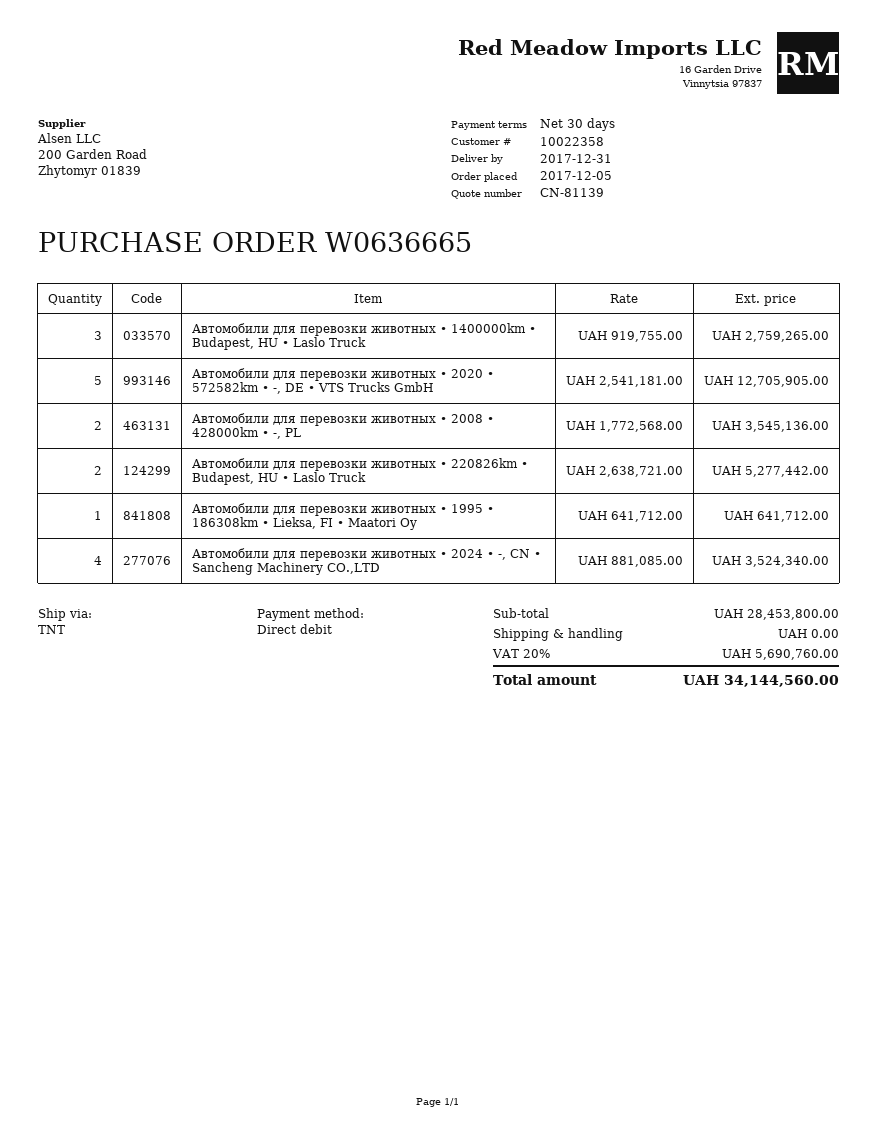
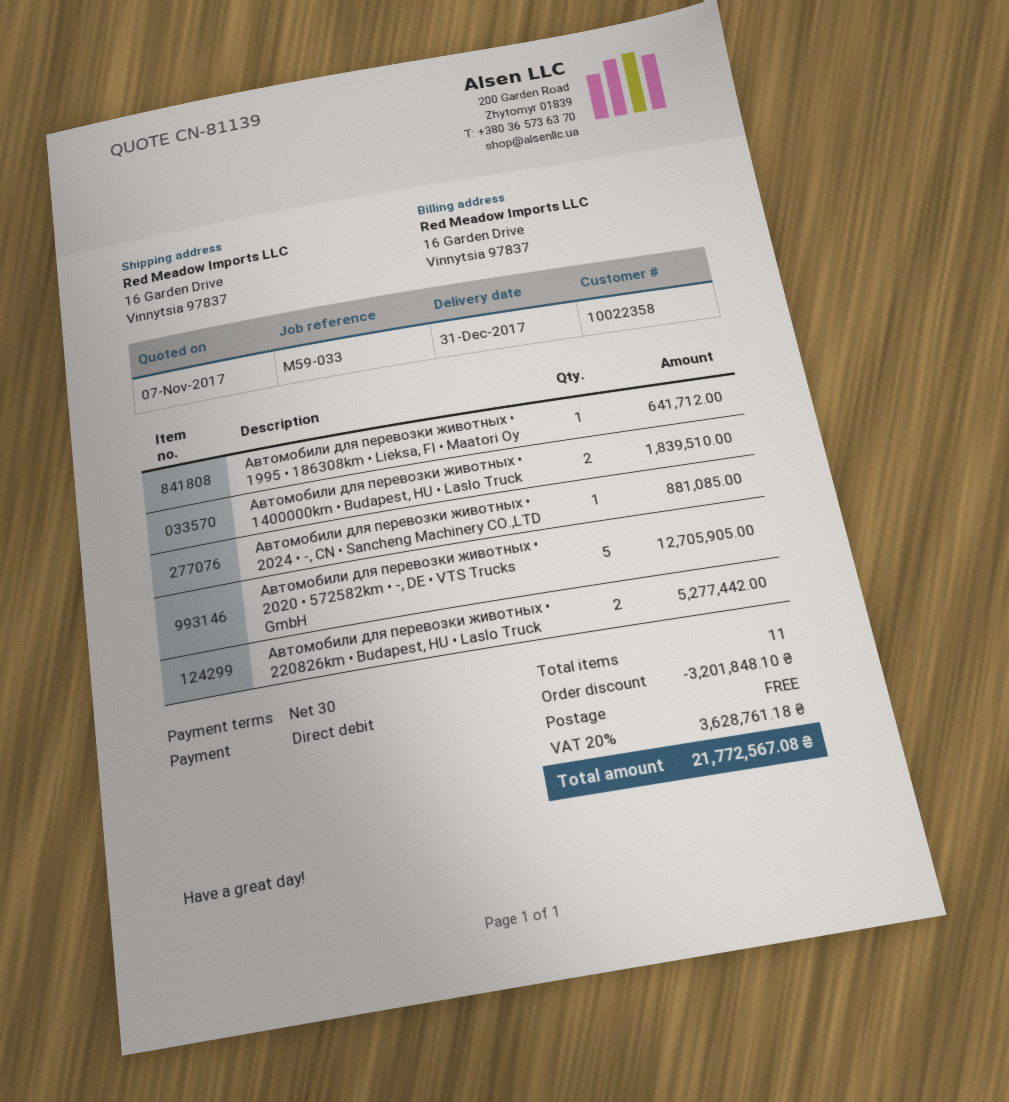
Автомобили для перевозки животных • 1400000km • Budapest, HU • Laslo Truck: 3 for 2759265.00 -> 2 for 1839510.00
Автомобили для перевозки животных • 2008 • 428000km • -, PL: 2 for 3545136.00 -> none
Автомобили для перевозки животных • 2024 • -, CN • Sancheng Machinery CO.,LTD: 4 for 3524340.00 -> 1 for 881085.00
discount: none -> 3201848.10
tax: 20% = 5690760.00 -> 20% = 3628761.18
total: 34144560.00 -> 21772567.08

